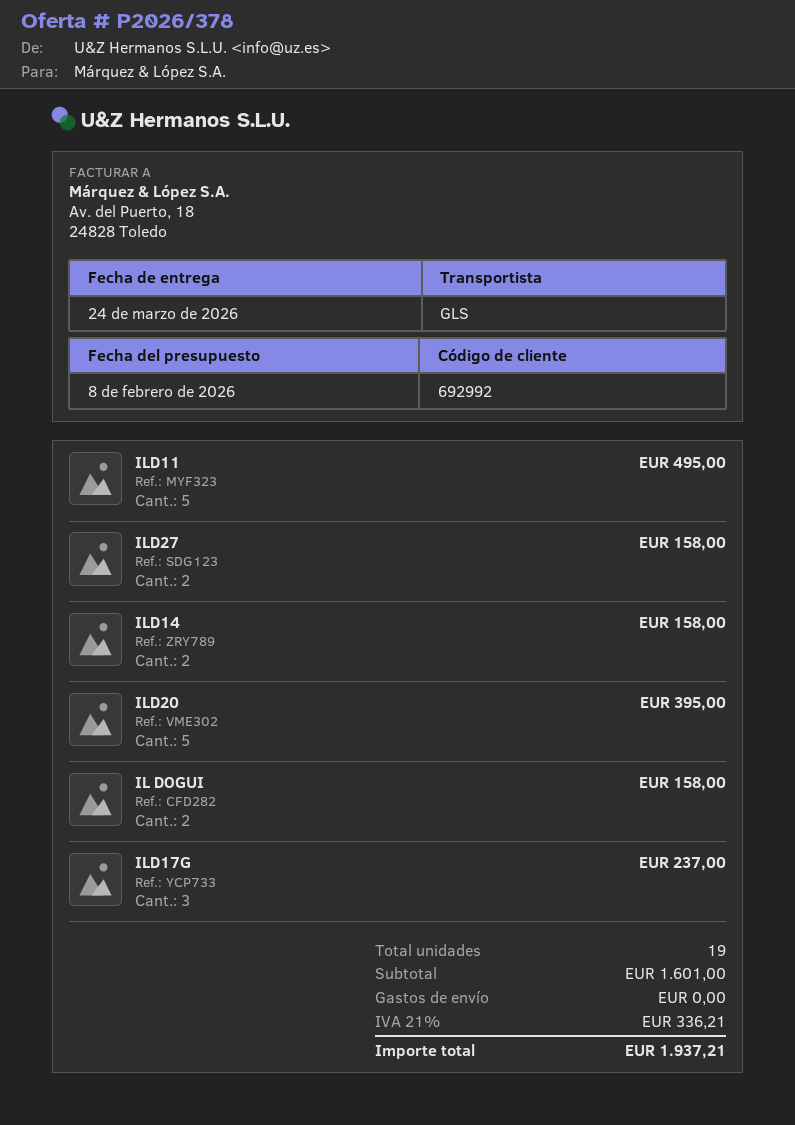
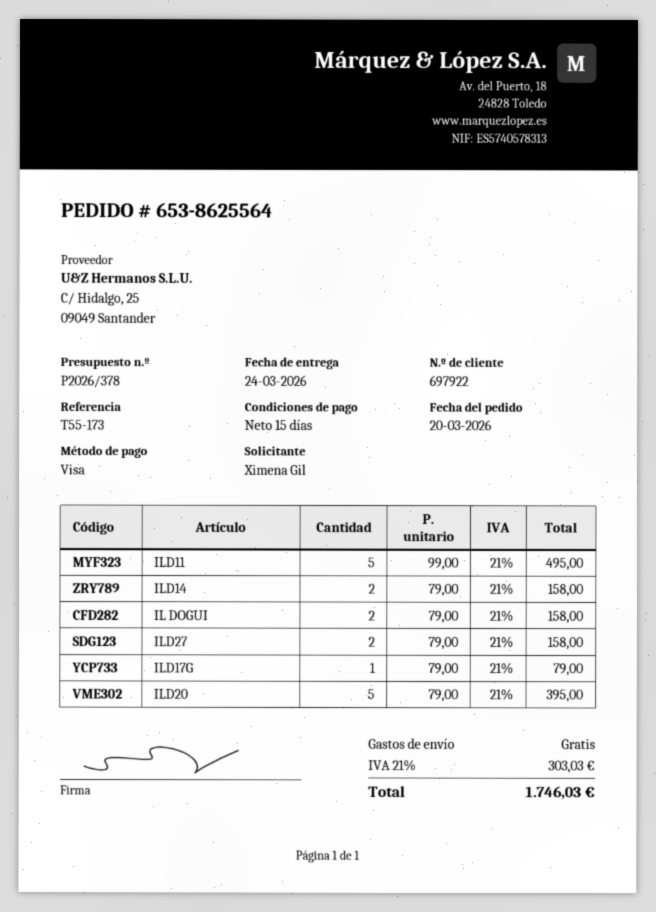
customer number: 692992 -> 697922
ILD17G: 3 for 237.00 -> 1 for 79.00
tax: 21% = 336.21 -> 21% = 303.03
total: 1937.21 -> 1746.03

